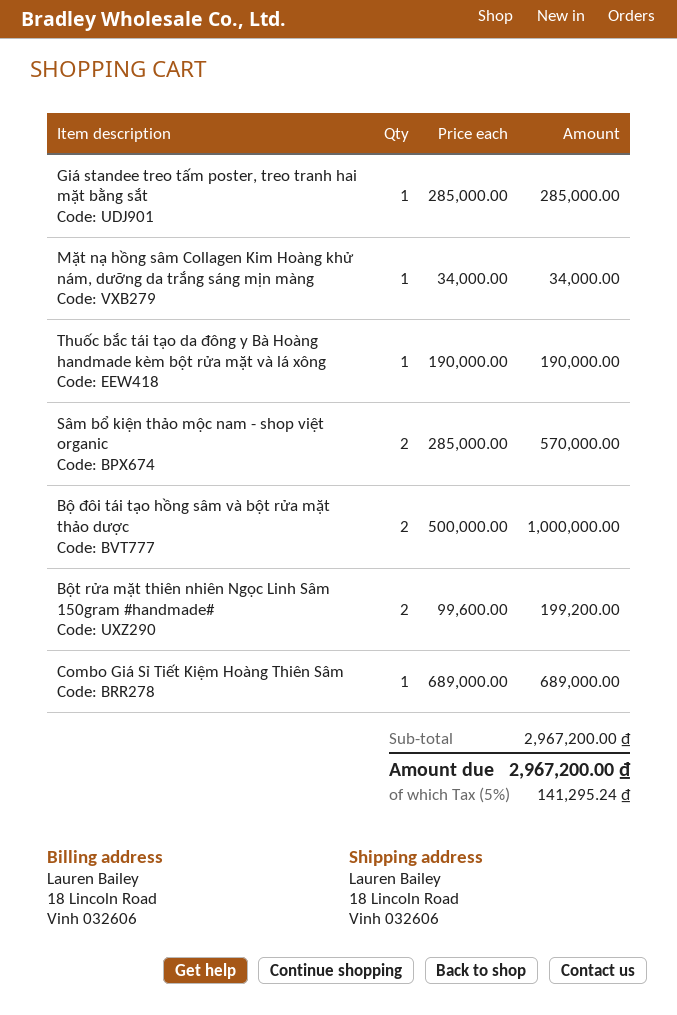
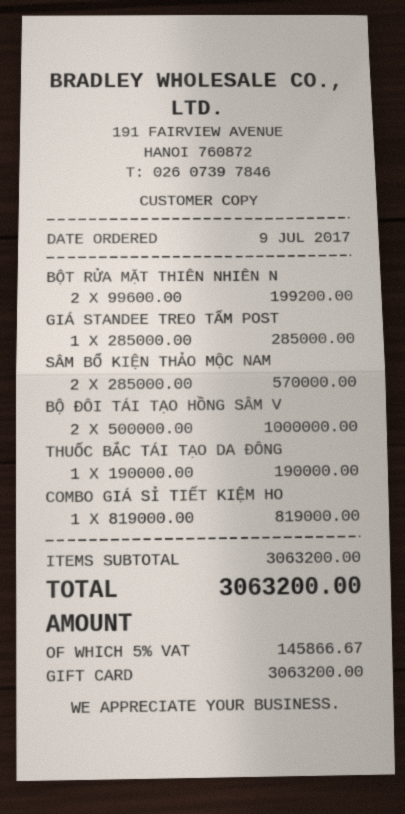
Mặt nạ hồng sâm Collagen Kim Hoàng khử nám, dưỡng da trắng sáng mịn màng: 1 x 34000.00 = 34000.00 -> none
Combo Giá Sỉ Tiết Kiệm Hoàng Thiên Sâm: 1 x 689000.00 = 689000.00 -> 1 x 819000.00 = 819000.00
subtotal: 2967200.00 -> 3063200.00
tax: 5% = 141295.24 -> 5% = 145866.67
total: 2967200.00 -> 3063200.00

